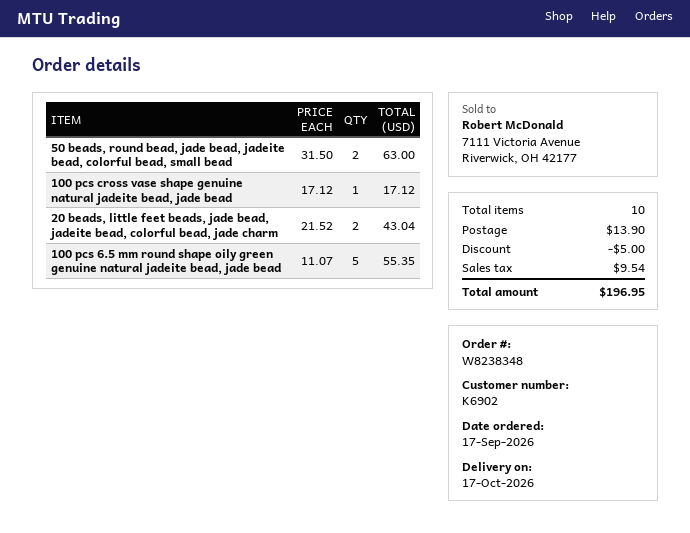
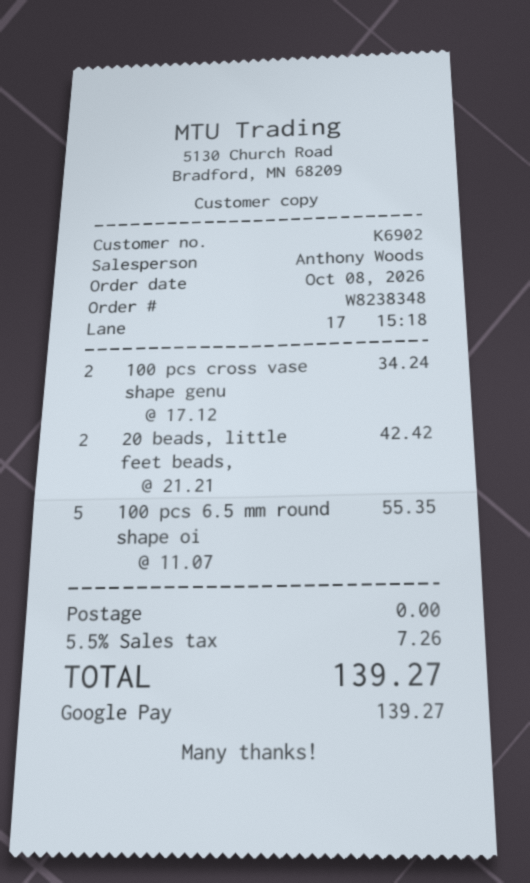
order date: 2026-09-17 -> 2026-10-08
50 beads, round bead, jade bead, jadeite bead, colorful bead, small bead: 2 x 31.50 = 63.00 -> none
100 pcs cross vase shape genuine natural jadeite bead, jade bead: 1 x 17.12 = 17.12 -> 2 x 17.12 = 34.24
20 beads, little feet beads, jade bead, jadeite bead, colorful bead, jade charm: 2 x 21.52 = 43.04 -> 2 x 21.21 = 42.42
discount: 5.00 -> none
shipping: 13.90 -> 0.00
tax: 9.54 -> 7.26
total: 196.95 -> 139.27

